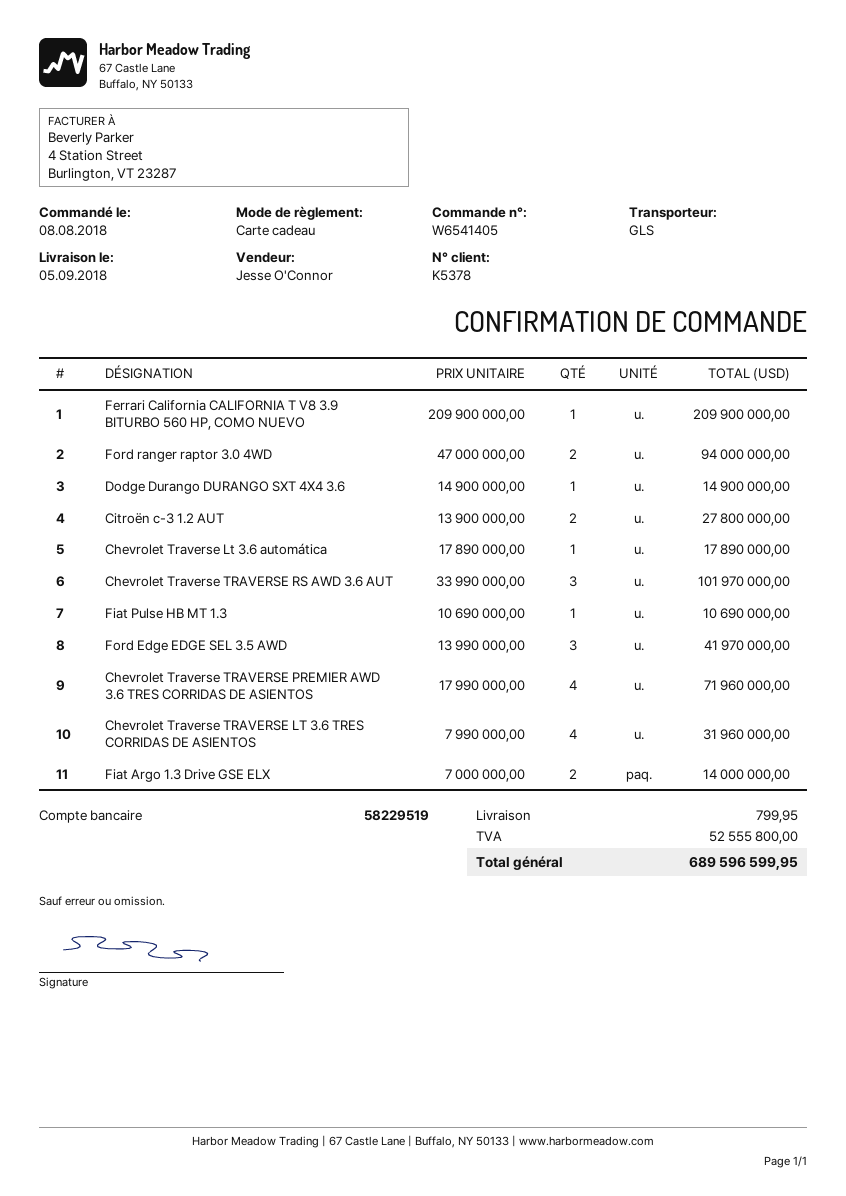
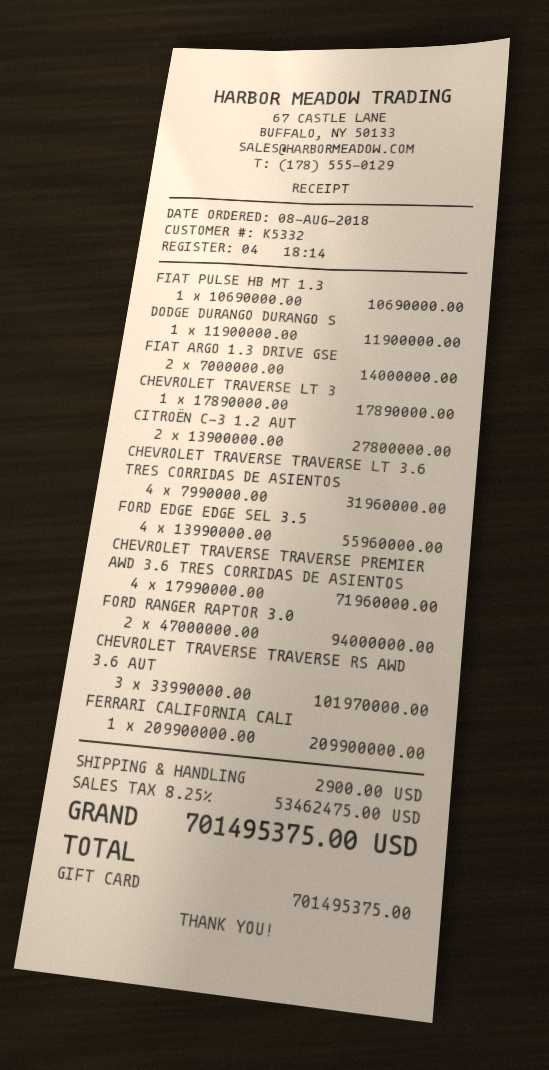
customer number: K5378 -> K5332
Dodge Durango DURANGO SXT 4X4 3.6: 1 x 14900000.00 = 14900000.00 -> 1 x 11900000.00 = 11900000.00
Ford Edge EDGE SEL 3.5 AWD: 3 x 13990000.00 = 41970000.00 -> 4 x 13990000.00 = 55960000.00
shipping: 799.95 -> 2900.00
tax: 52555800.00 -> 53462475.00
total: 689596599.95 -> 701495375.00

